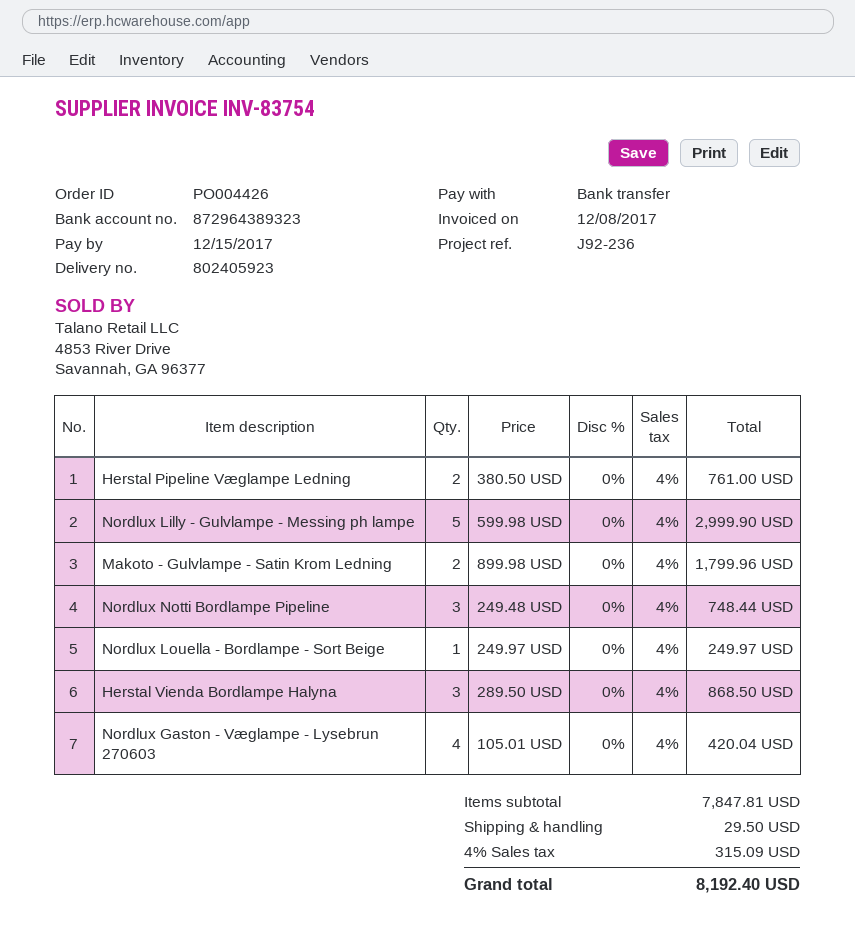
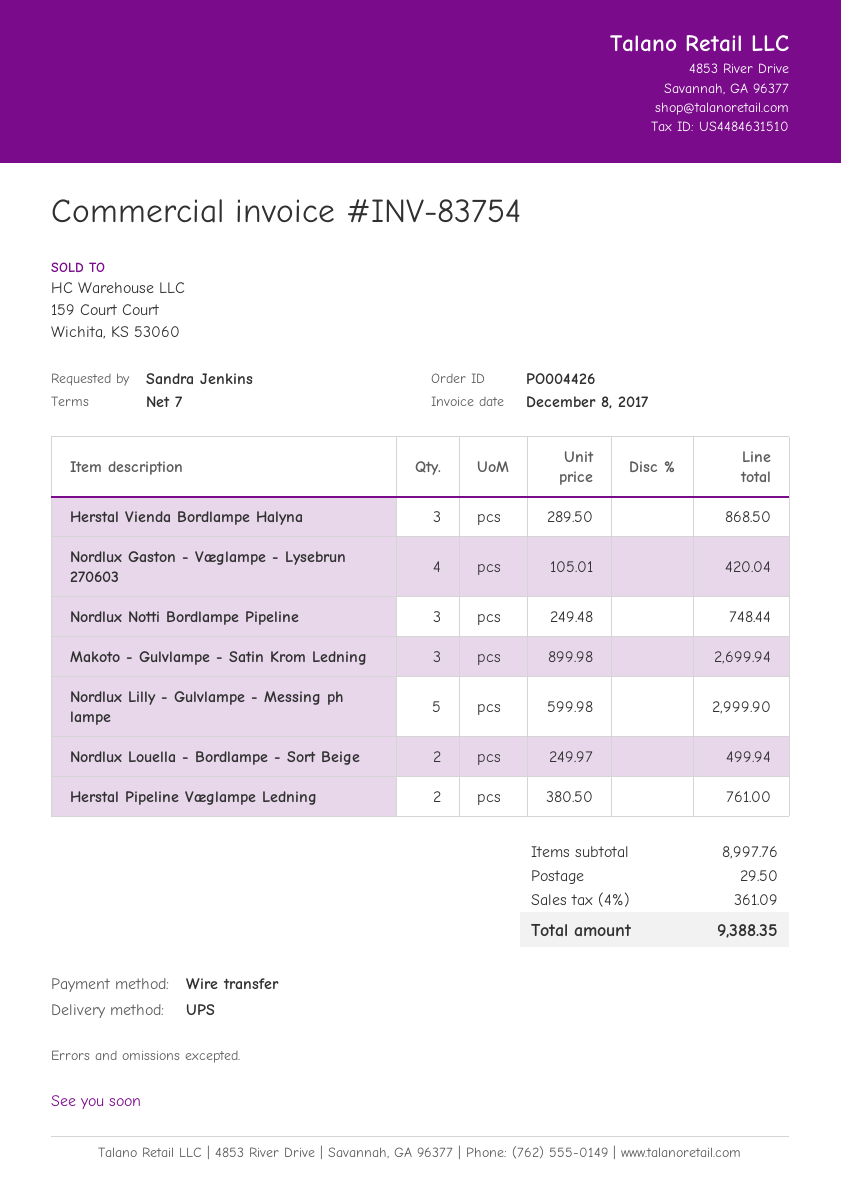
Makoto - Gulvlampe - Satin Krom Ledning: 2 x 899.98 = 1799.96 -> 3 x 899.98 = 2699.94
Nordlux Louella - Bordlampe - Sort Beige: 1 x 249.97 = 249.97 -> 2 x 249.97 = 499.94
subtotal: 7847.81 -> 8997.76
tax: 4% = 315.09 -> 4% = 361.09
total: 8192.40 -> 9388.35

